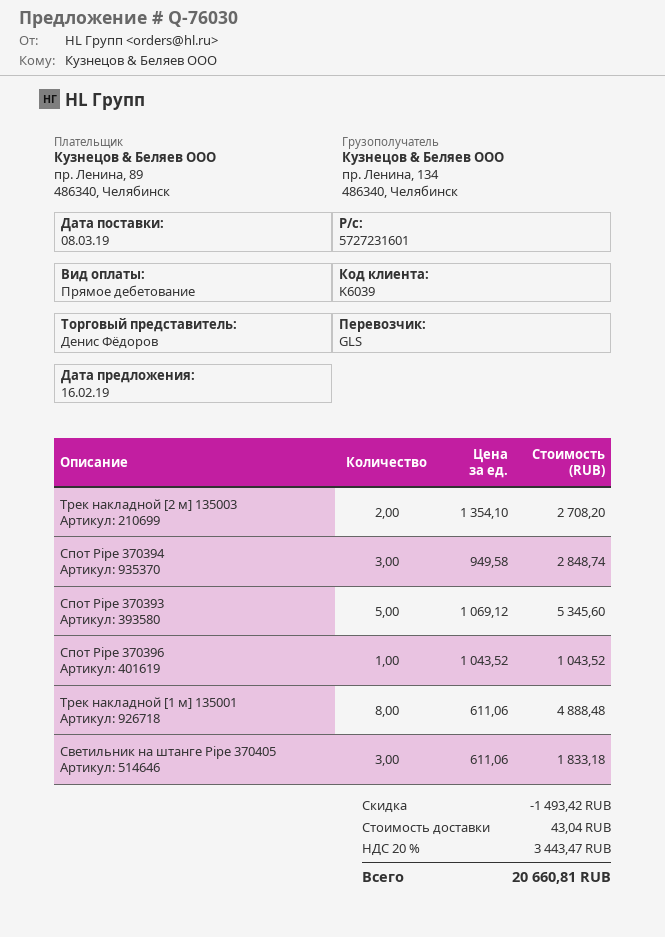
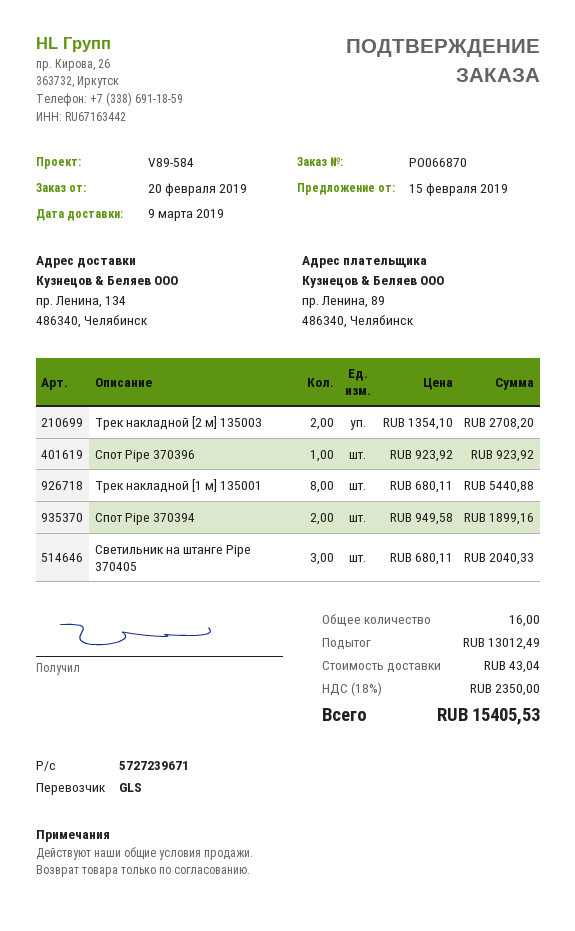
quote date: 2019-02-16 -> 2019-02-15
delivery date: 2019-03-08 -> 2019-03-09
bank account: 5727231601 -> 5727239671
Спот Pipe 370394: 3 x 949.58 = 2848.74 -> 2 x 949.58 = 1899.16
Спот Pipe 370393: 5 x 1069.12 = 5345.60 -> none
Спот Pipe 370396: 1 x 1043.52 = 1043.52 -> 1 x 923.92 = 923.92
Трек накладной [1 м] 135001: 8 x 611.06 = 4888.48 -> 8 x 680.11 = 5440.88
Светильник на штанге Pipe 370405: 3 x 611.06 = 1833.18 -> 3 x 680.11 = 2040.33
discount: 1493.42 -> none
tax: 20% = 3443.47 -> 18% = 2350.00
total: 20660.81 -> 15405.53

